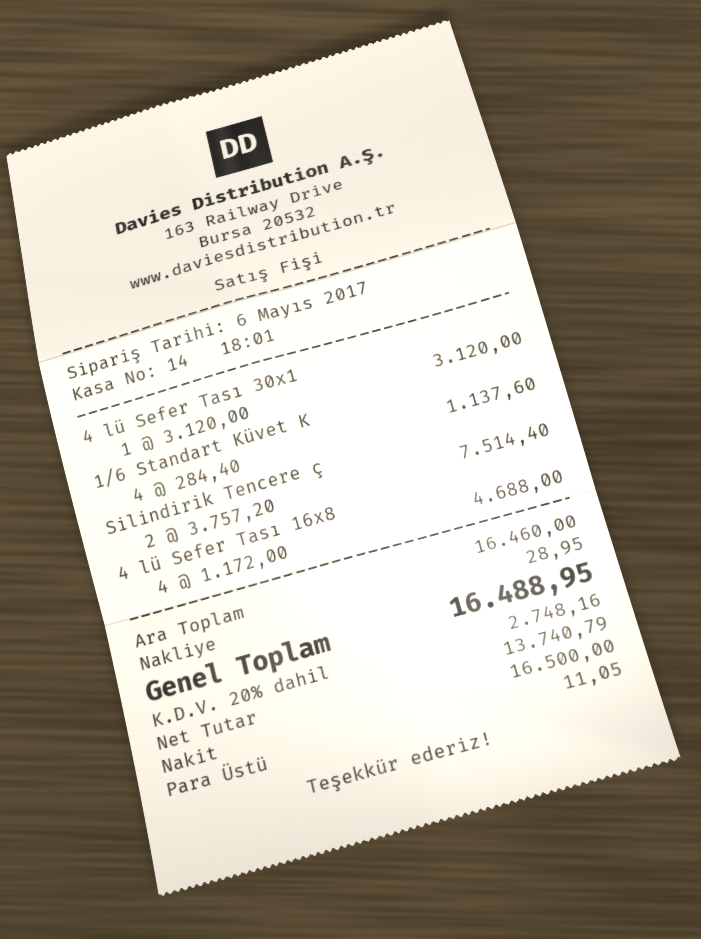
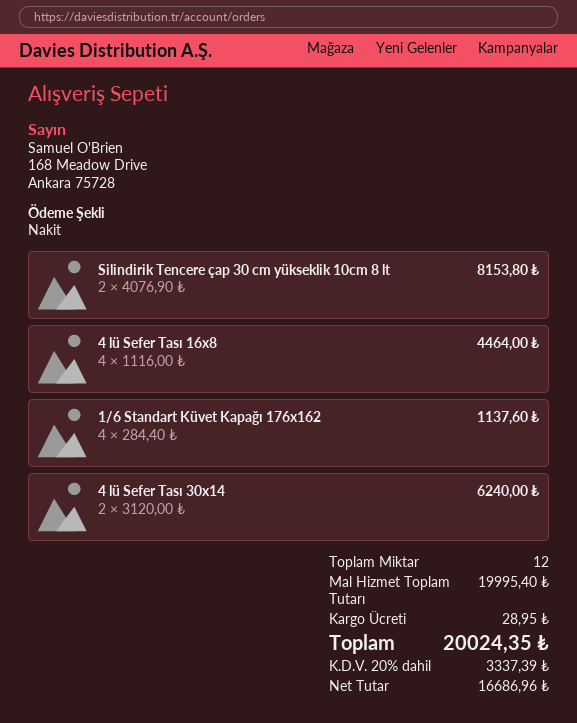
4 lü Sefer Tası 30x1: 1 x 3120.00 = 3120.00 -> 2 x 3120.00 = 6240.00
Silindirik Tencere ç: 2 x 3757.20 = 7514.40 -> 2 x 4076.90 = 8153.80
4 lü Sefer Tası 16x8: 4 x 1172.00 = 4688.00 -> 4 x 1116.00 = 4464.00
subtotal: 16460.00 -> 19995.40
net: 13740.79 -> 16686.96
tax: 20% = 2748.16 -> 20% = 3337.39
total: 16488.95 -> 20024.35

